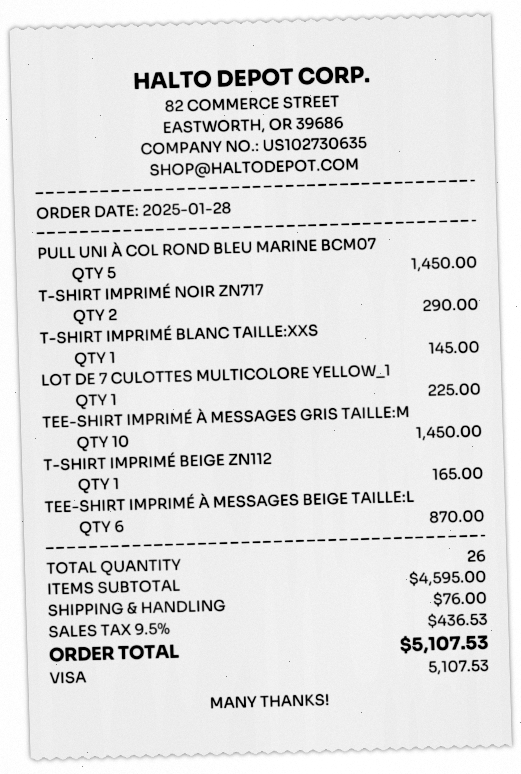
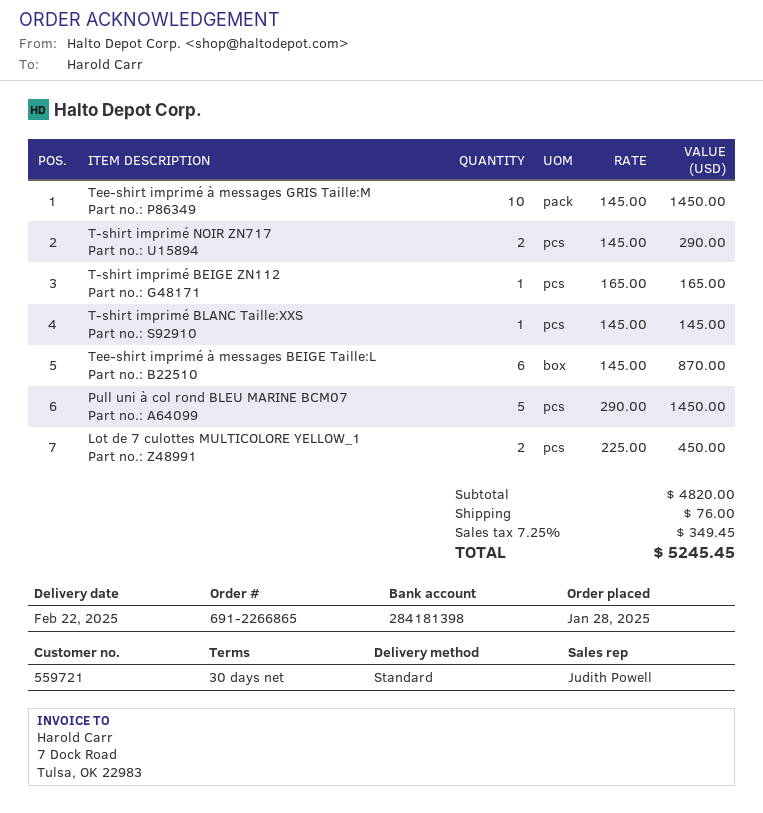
LOT DE 7 CULOTTES MULTICOLORE YELLOW_1: 1 for 225.00 -> 2 for 450.00
subtotal: 4595.00 -> 4820.00
tax: 9.5% = 436.53 -> 7.25% = 349.45
total: 5107.53 -> 5245.45

